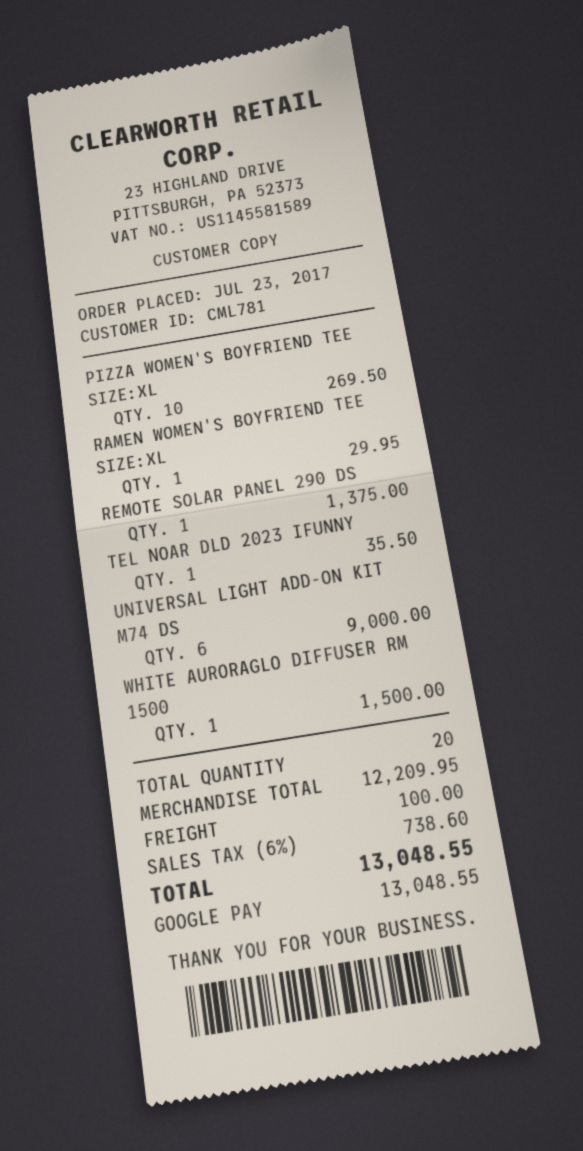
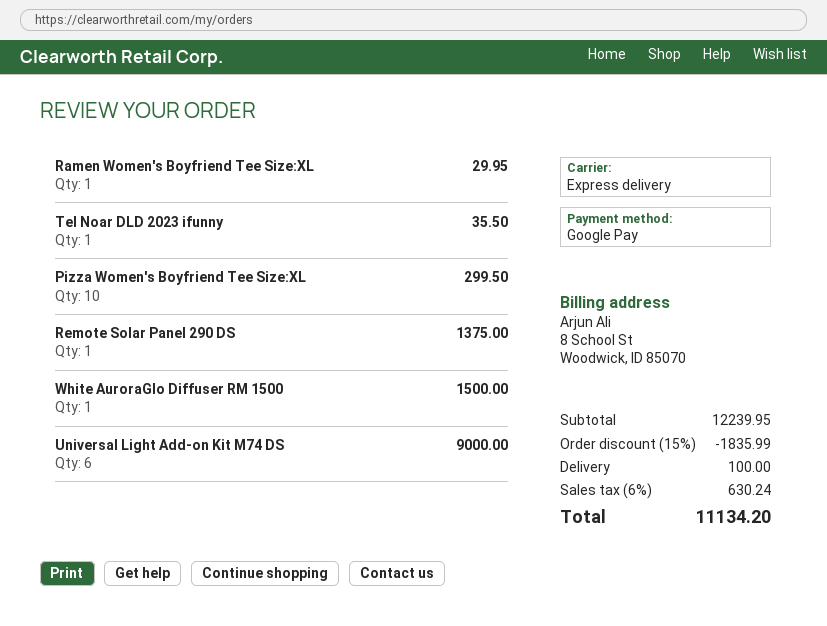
PIZZA WOMEN'S BOYFRIEND TEE SIZE:XL: 10 for 269.50 -> 10 for 299.50
subtotal: 12209.95 -> 12239.95
discount: none -> 15% = 1835.99
tax: 6% = 738.60 -> 6% = 630.24
total: 13048.55 -> 11134.20

